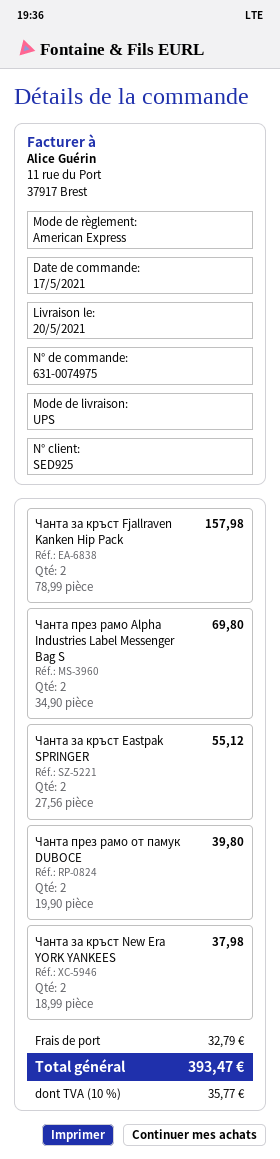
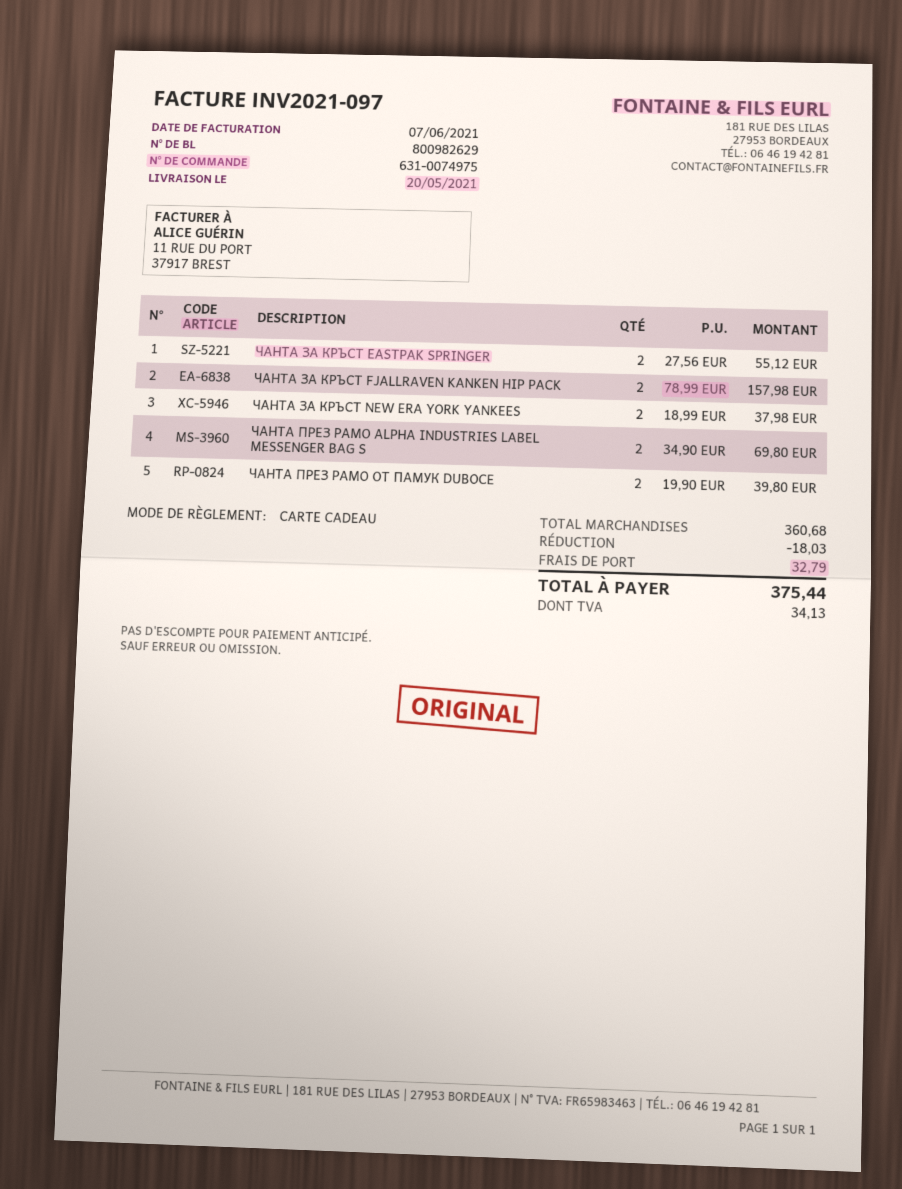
payment method: American Express -> gift card
discount: none -> 18.03
tax: 35.77 -> 34.13
total: 393.47 -> 375.44

